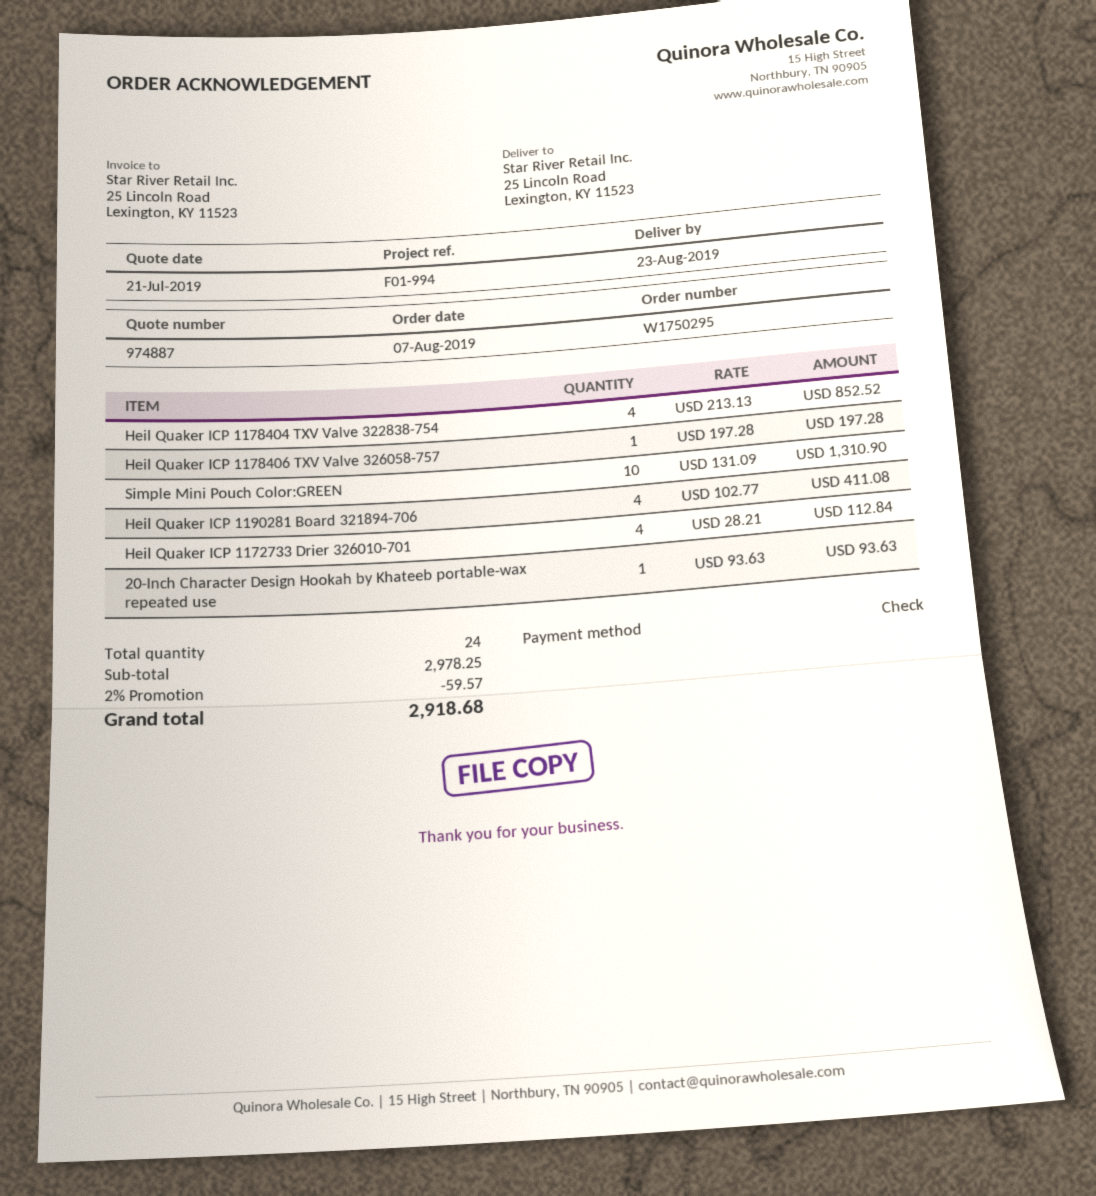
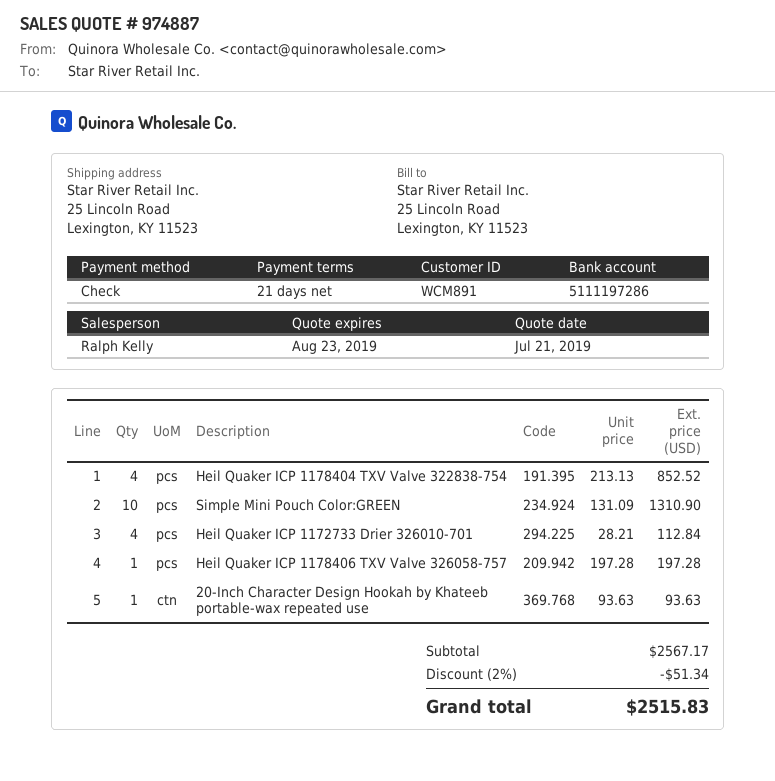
Heil Quaker ICP 1190281 Board 321894-706: 4 x 102.77 = 411.08 -> none
subtotal: 2978.25 -> 2567.17
discount: 2% = 59.57 -> 2% = 51.34
total: 2918.68 -> 2515.83

